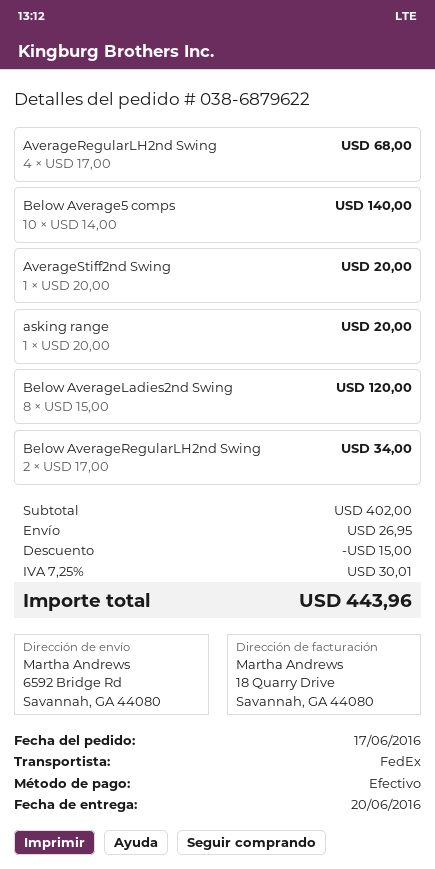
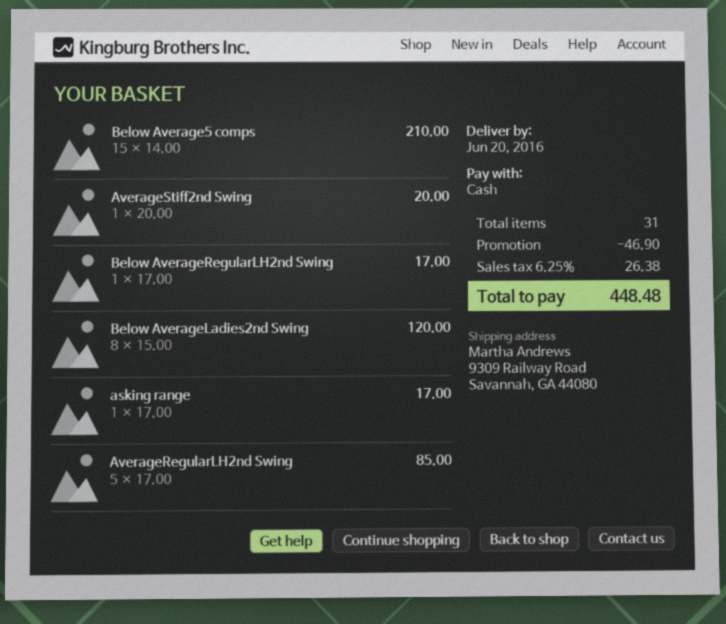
ship to: 6592 Bridge Rd, Savannah, GA 44080 -> 9309 Railway Road, Savannah, GA 44080
AverageRegularLH2nd Swing: 4 x 17.00 = 68.00 -> 5 x 17.00 = 85.00
Below Average5 comps: 10 x 14.00 = 140.00 -> 15 x 14.00 = 210.00
asking range: 1 x 20.00 = 20.00 -> 1 x 17.00 = 17.00
Below AverageRegularLH2nd Swing: 2 x 17.00 = 34.00 -> 1 x 17.00 = 17.00
discount: 15.00 -> 46.90
shipping: 26.95 -> none
tax: 7.25% = 30.01 -> 6.25% = 26.38
total: 443.96 -> 448.48

